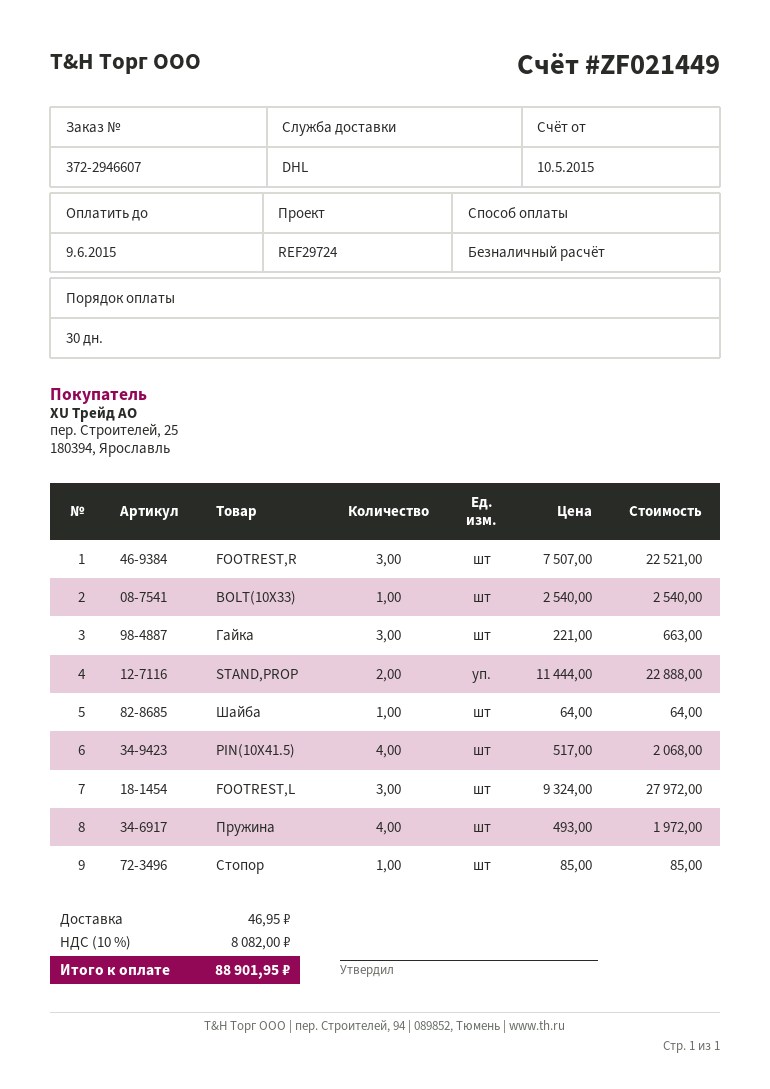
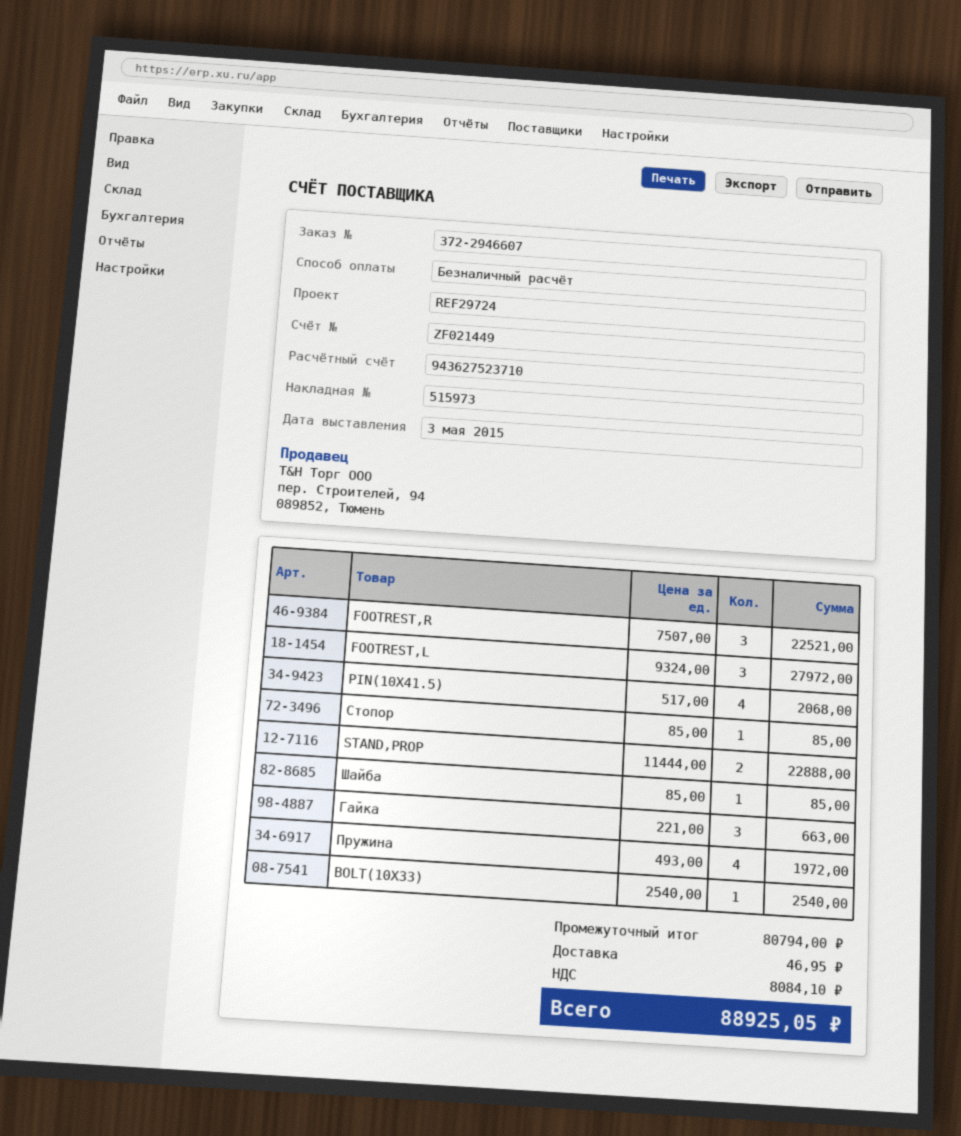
invoice date: 2015-05-10 -> 2015-05-03
Шайба: 1 x 64.00 = 64.00 -> 1 x 85.00 = 85.00
tax: 8082.00 -> 8084.10
total: 88901.95 -> 88925.05

